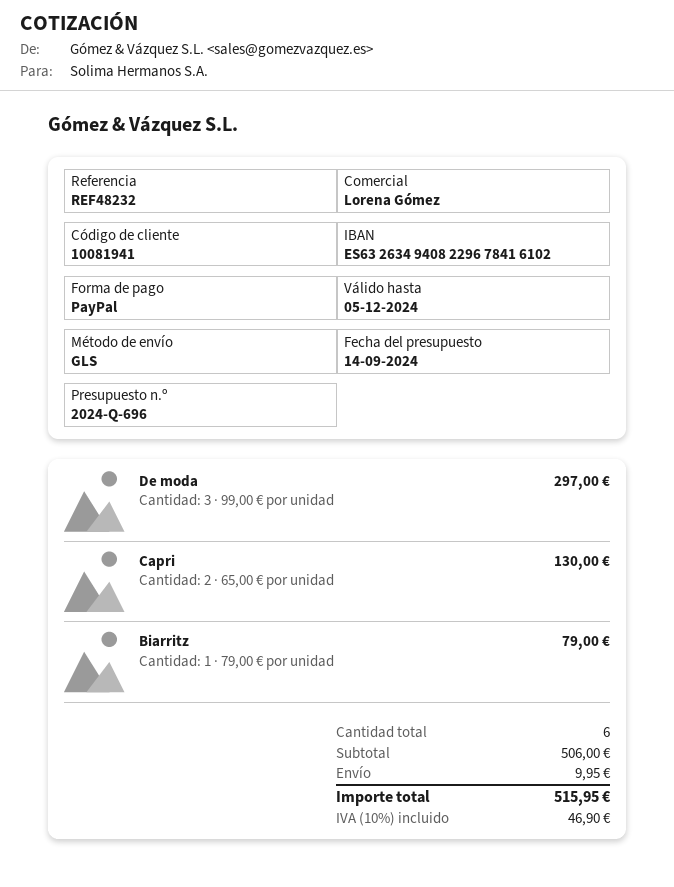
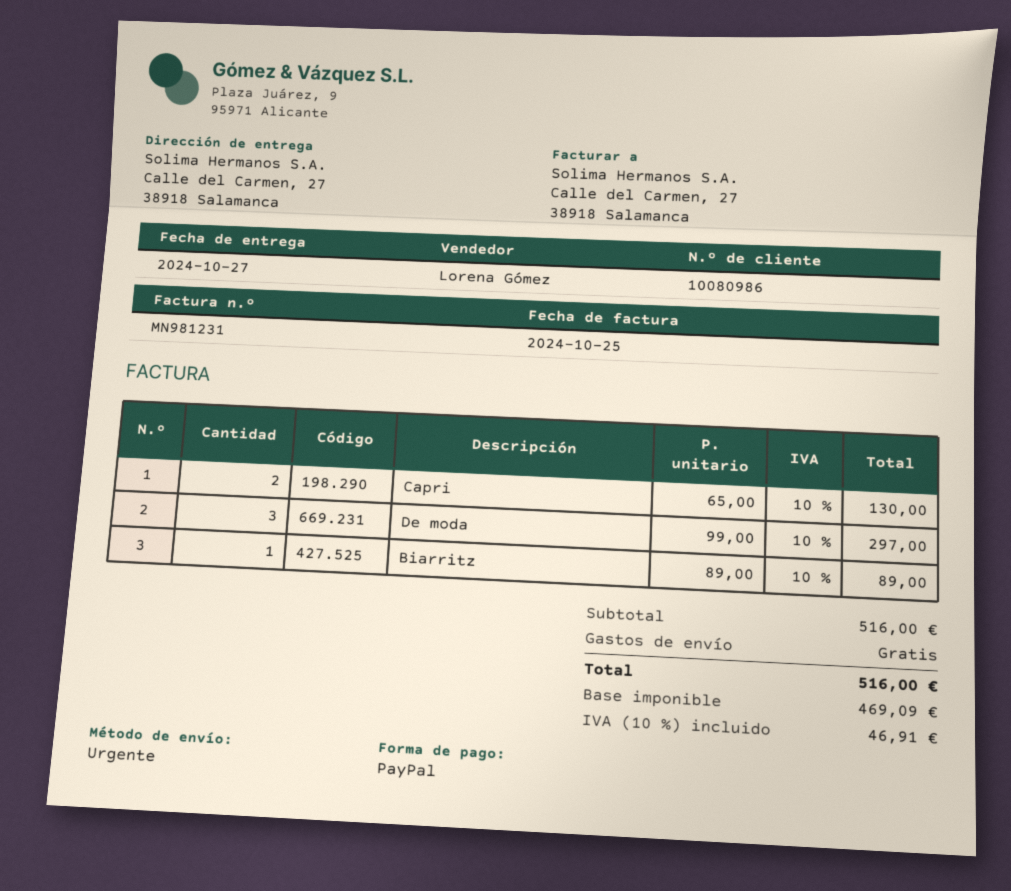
customer number: 10081941 -> 10080986
shipping method: GLS -> express
Biarritz: 1 x 79.00 = 79.00 -> 1 x 89.00 = 89.00
subtotal: 506.00 -> 516.00
shipping: 9.95 -> 0.00
tax: 10% = 46.90 -> 10% = 46.91
total: 515.95 -> 516.00

